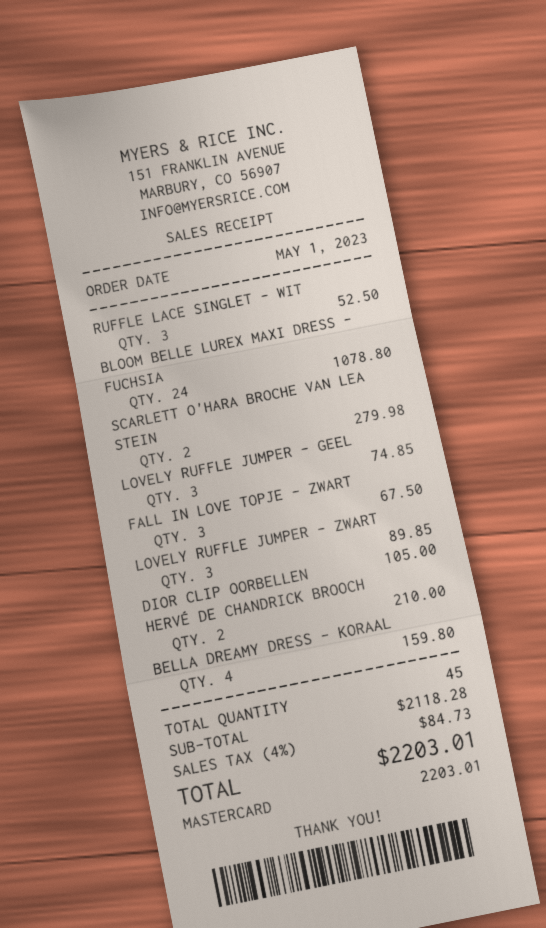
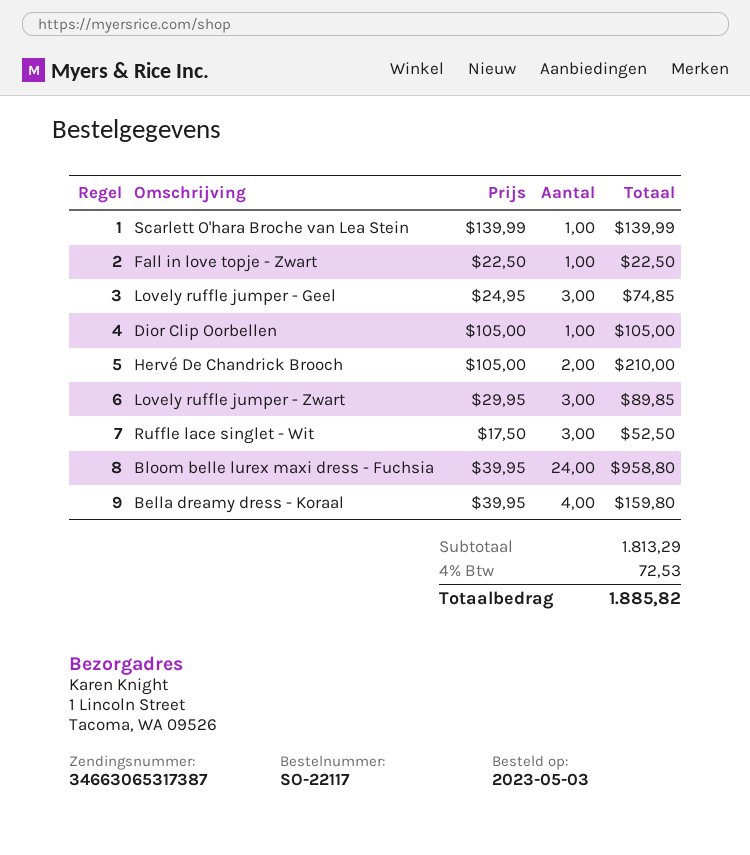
order date: 2023-05-01 -> 2023-05-03
BLOOM BELLE LUREX MAXI DRESS - FUCHSIA: 24 for 1078.80 -> 24 for 958.80
SCARLETT O'HARA BROCHE VAN LEA STEIN: 2 for 279.98 -> 1 for 139.99
FALL IN LOVE TOPJE - ZWART: 3 for 67.50 -> 1 for 22.50
subtotal: 2118.28 -> 1813.29
tax: 4% = 84.73 -> 4% = 72.53
total: 2203.01 -> 1885.82

